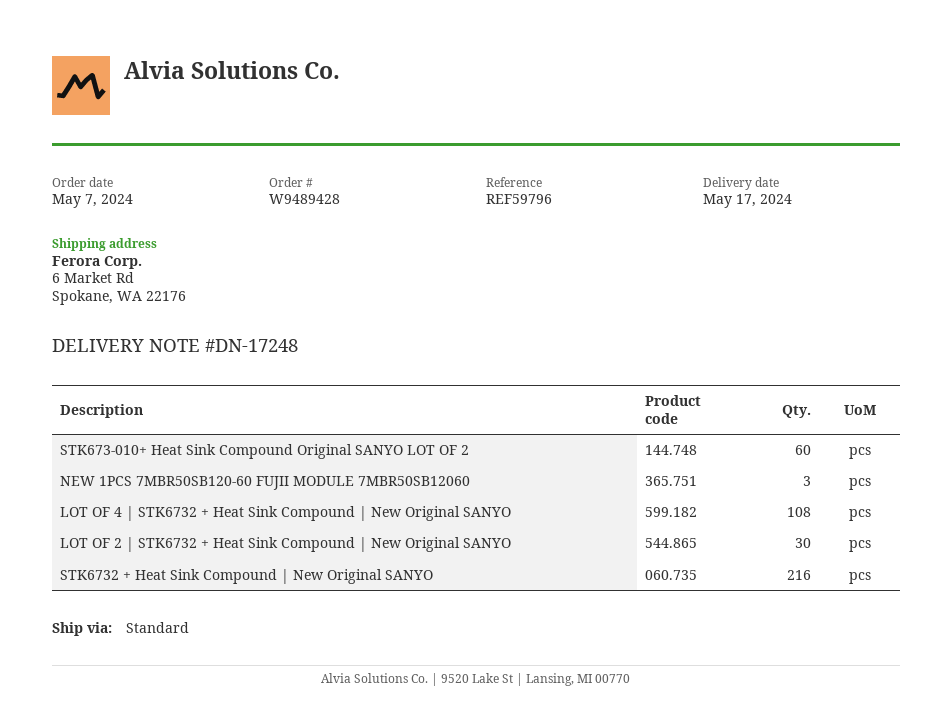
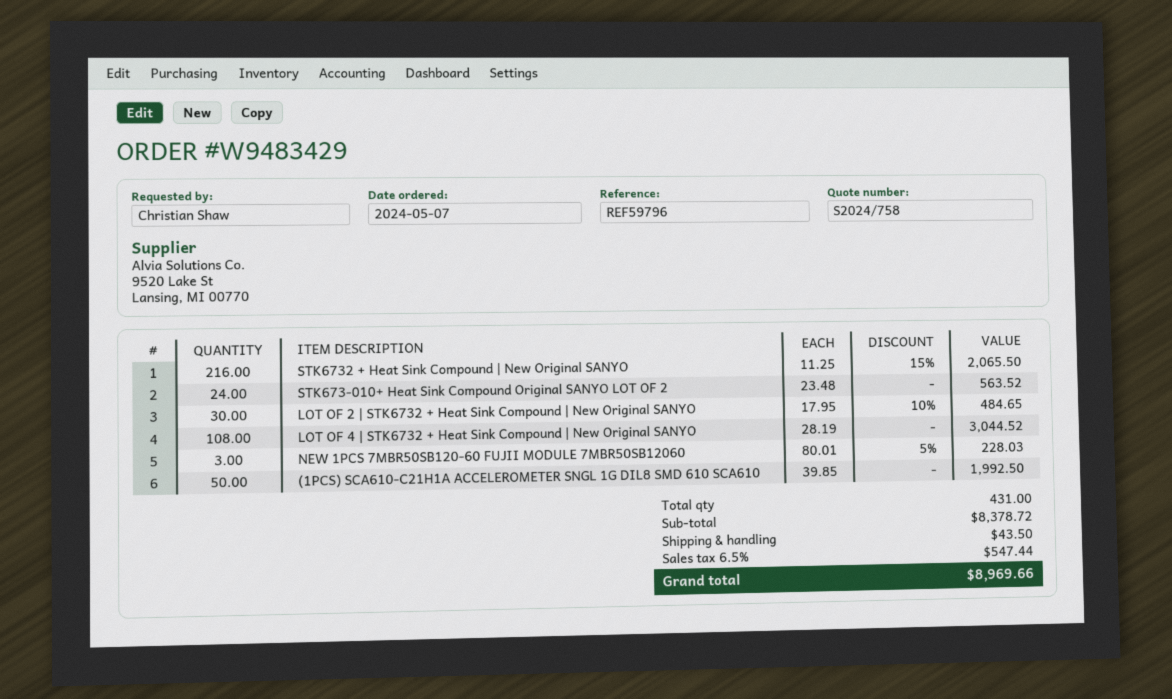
order number: W9489428 -> W9483429
STK673-010+ Heat Sink Compound Original SANYO LOT OF 2: 60 -> 24
(1PCS) SCA610-C21H1A ACCELEROMETER SNGL 1G DIL8 SMD 610 SCA610: none -> 50

